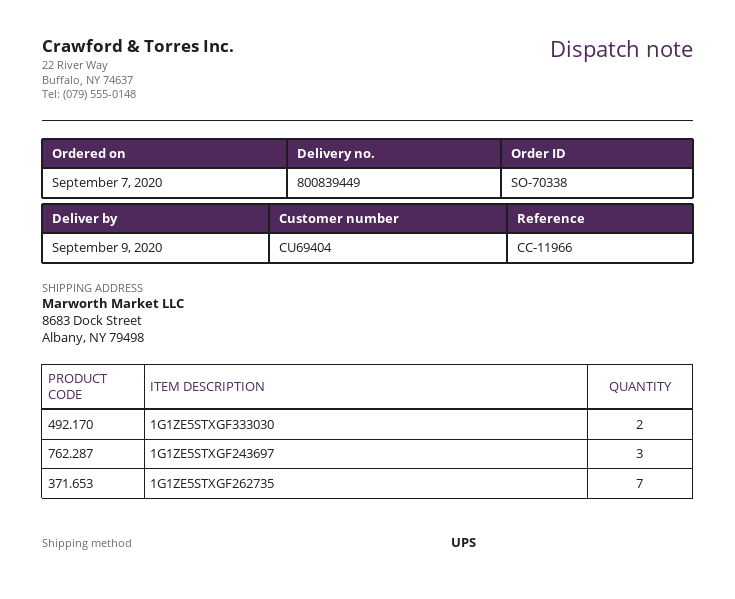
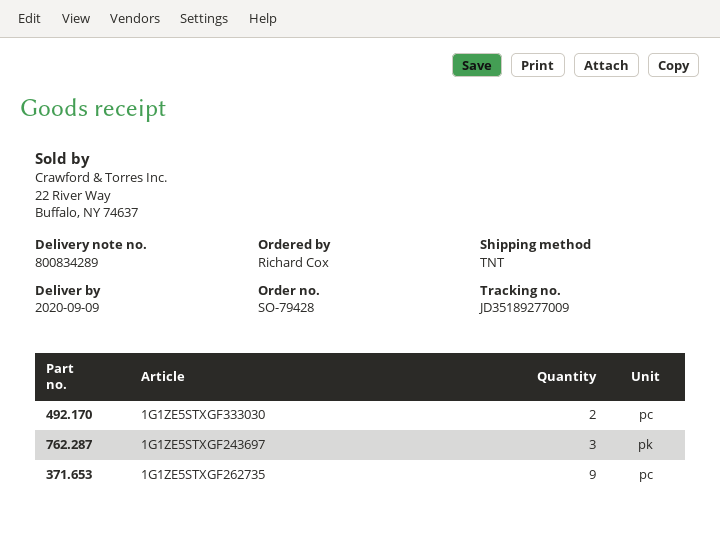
order number: SO-70338 -> SO-79428
delivery note number: 800839449 -> 800834289
shipping method: UPS -> TNT
1G1ZE5STXGF262735: 7 -> 9

